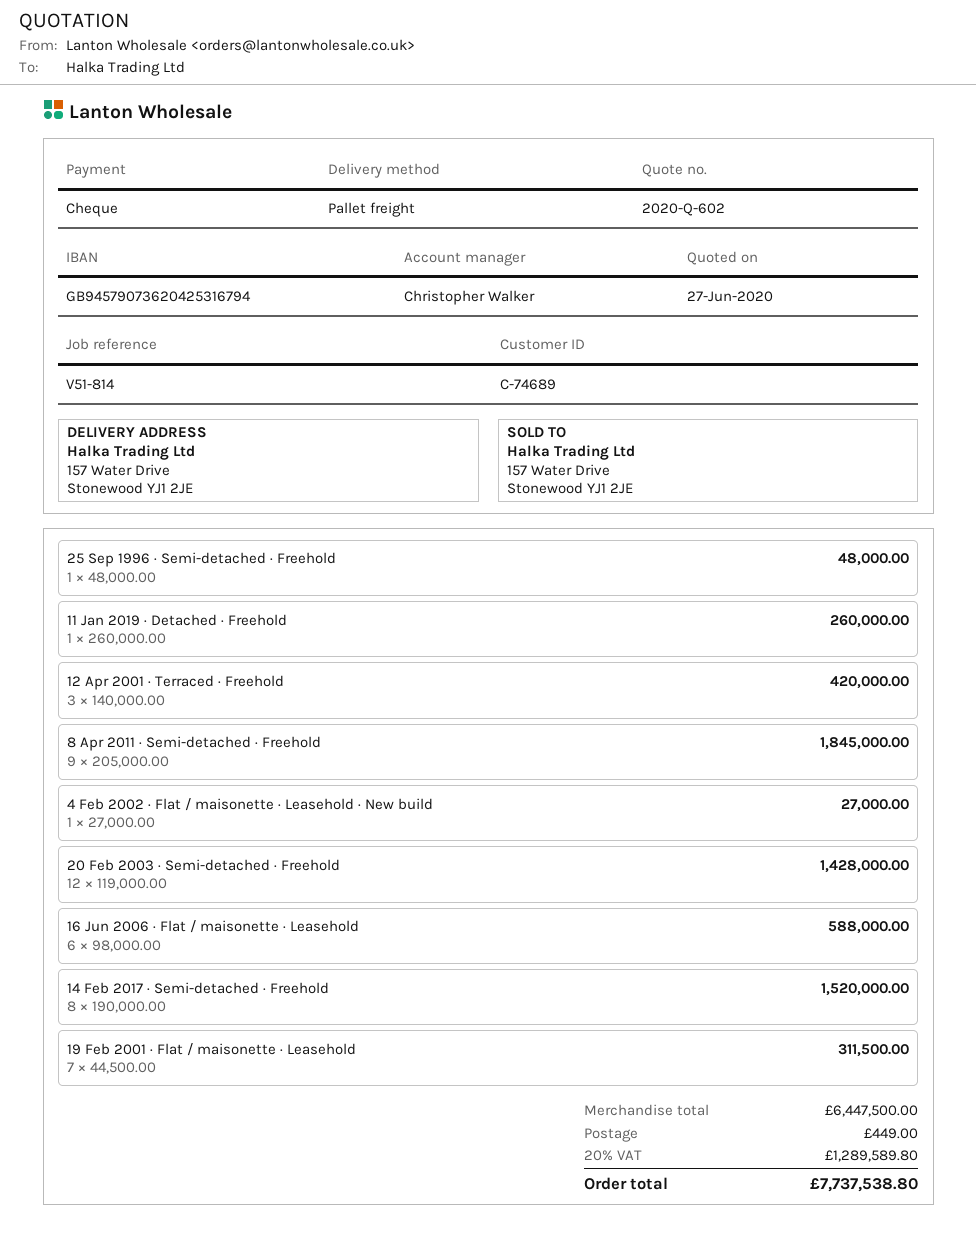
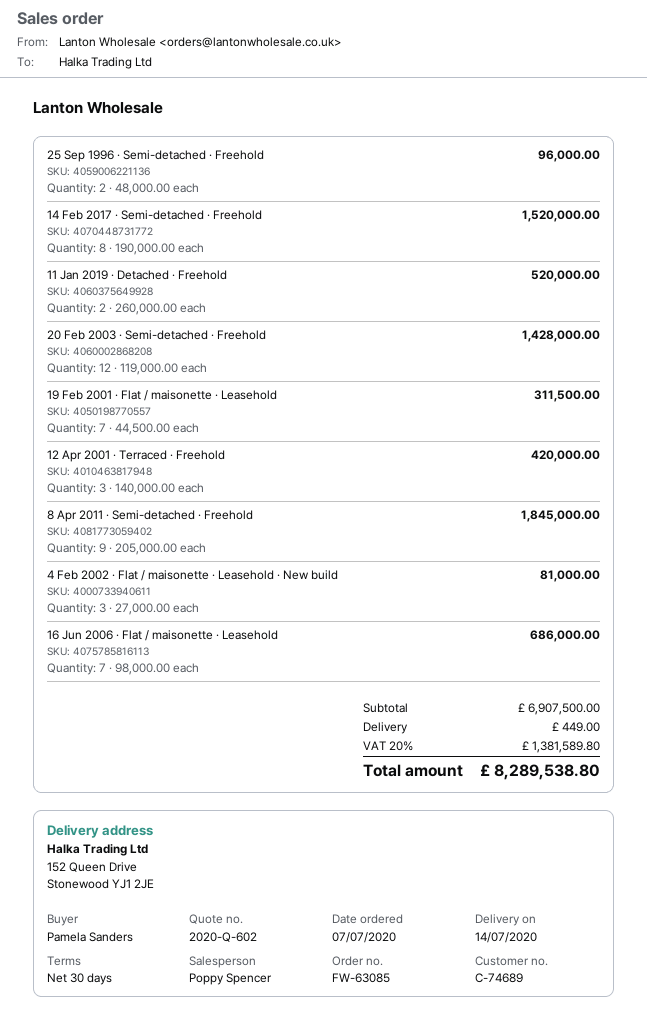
sales rep: Christopher Walker -> Poppy Spencer
ship to: 157 Water Drive, Stonewood YJ1 2JE -> 152 Queen Drive, Stonewood YJ1 2JE
25 Sep 1996 · Semi-detached · Freehold: 1 x 48000.00 = 48000.00 -> 2 x 48000.00 = 96000.00
11 Jan 2019 · Detached · Freehold: 1 x 260000.00 = 260000.00 -> 2 x 260000.00 = 520000.00
4 Feb 2002 · Flat / maisonette · Leasehold · New build: 1 x 27000.00 = 27000.00 -> 3 x 27000.00 = 81000.00
16 Jun 2006 · Flat / maisonette · Leasehold: 6 x 98000.00 = 588000.00 -> 7 x 98000.00 = 686000.00
subtotal: 6447500.00 -> 6907500.00
tax: 20% = 1289589.80 -> 20% = 1381589.80
total: 7737538.80 -> 8289538.80

